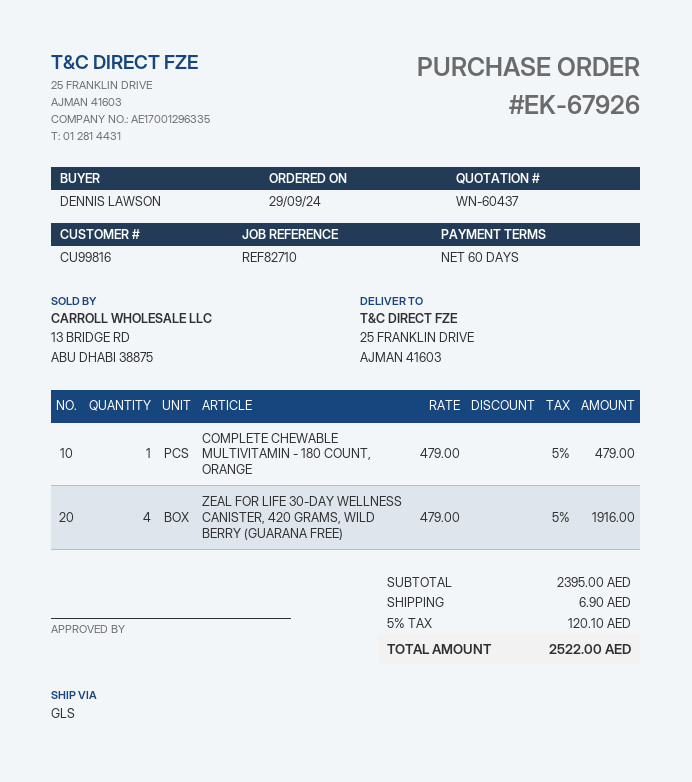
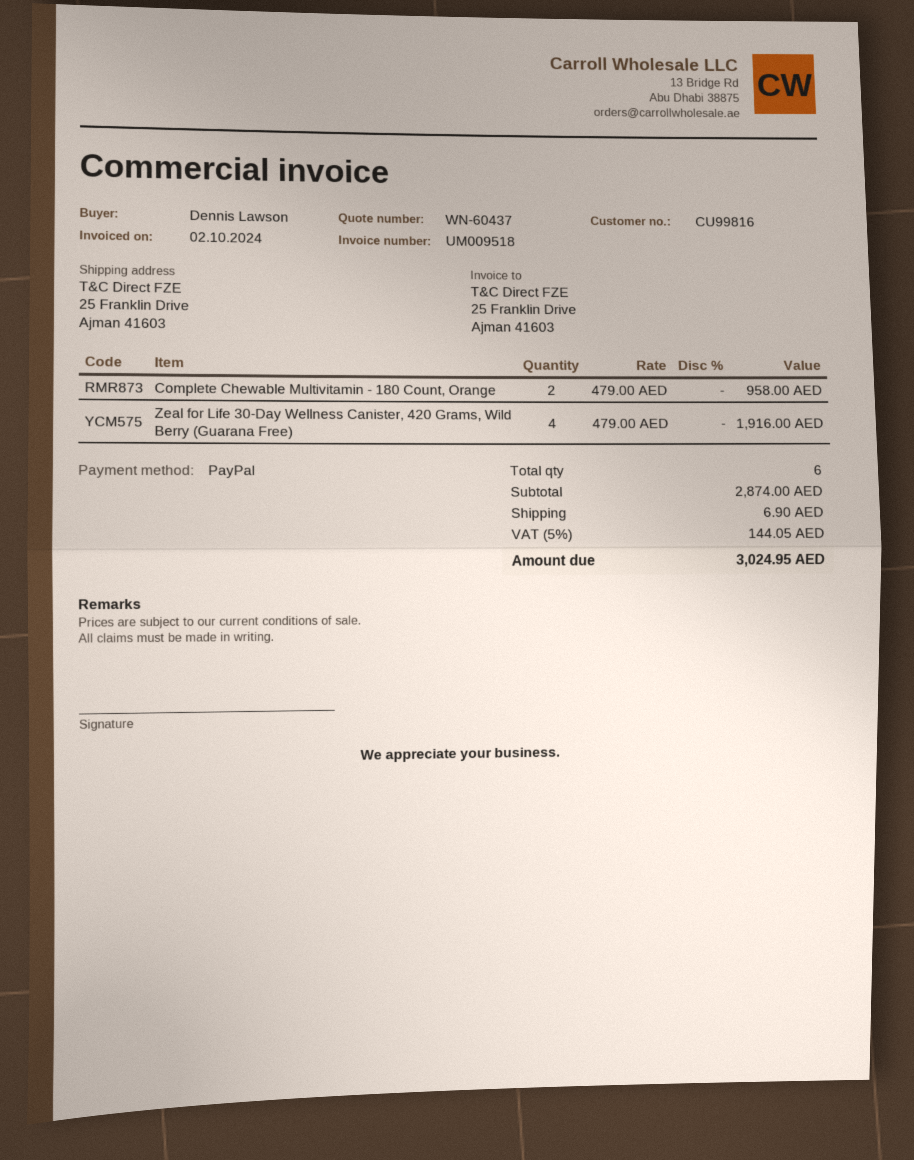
COMPLETE CHEWABLE MULTIVITAMIN - 180 COUNT, ORANGE: 1 x 479.00 = 479.00 -> 2 x 479.00 = 958.00
subtotal: 2395.00 -> 2874.00
tax: 5% = 120.10 -> 5% = 144.05
total: 2522.00 -> 3024.95

